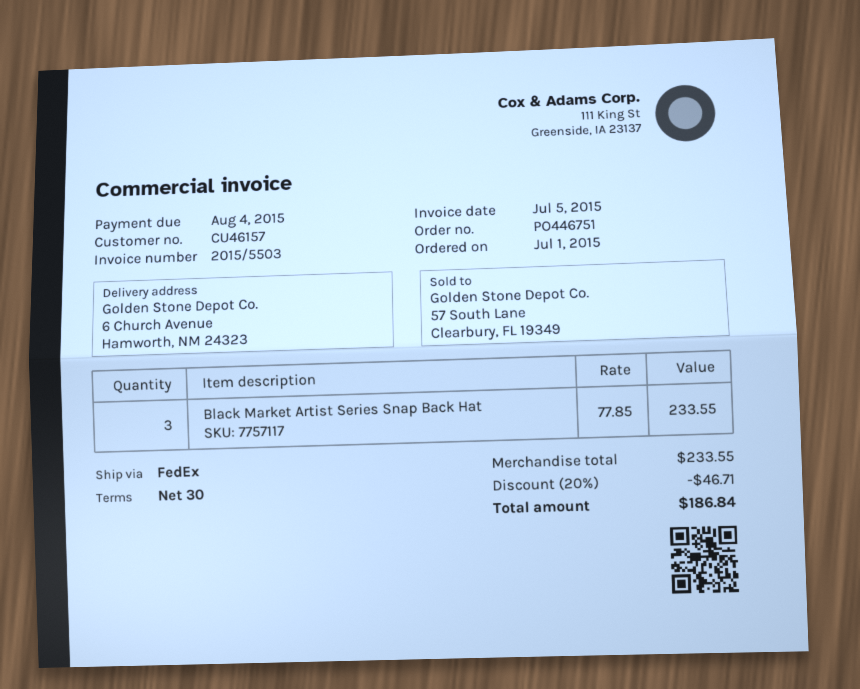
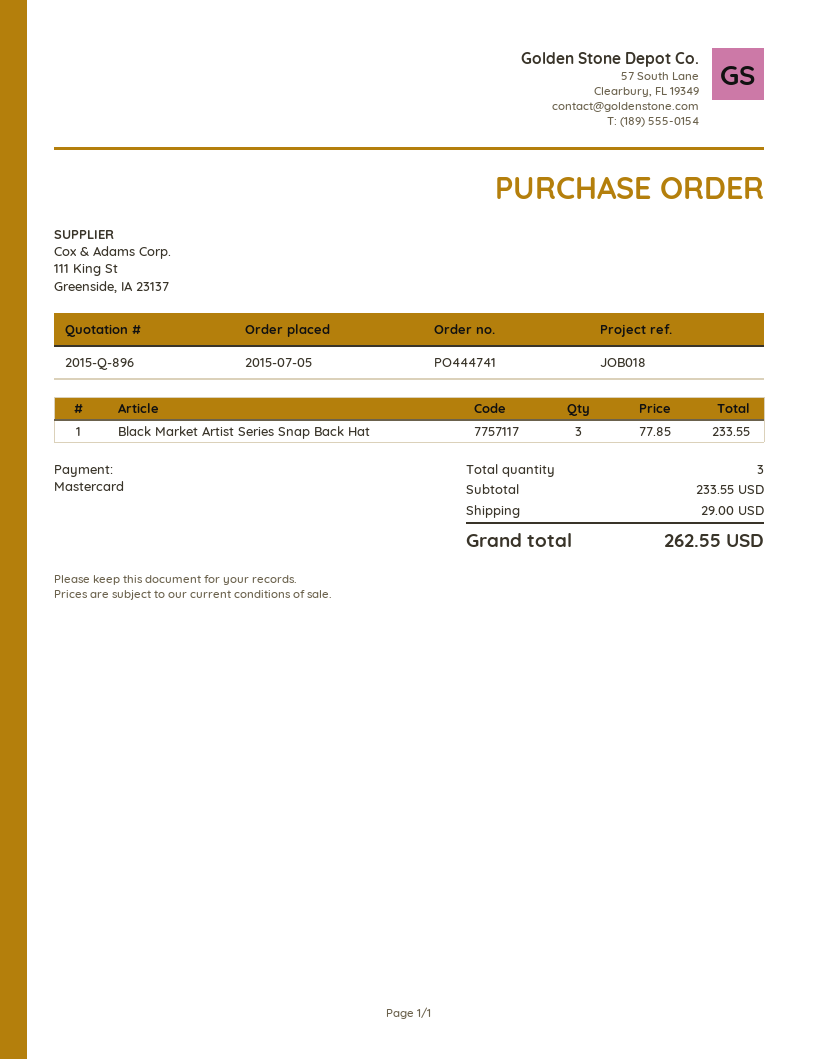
order number: PO446751 -> PO444741
order date: 2015-07-01 -> 2015-07-05
discount: 20% = 46.71 -> none
shipping: none -> 29.00
total: 186.84 -> 262.55

